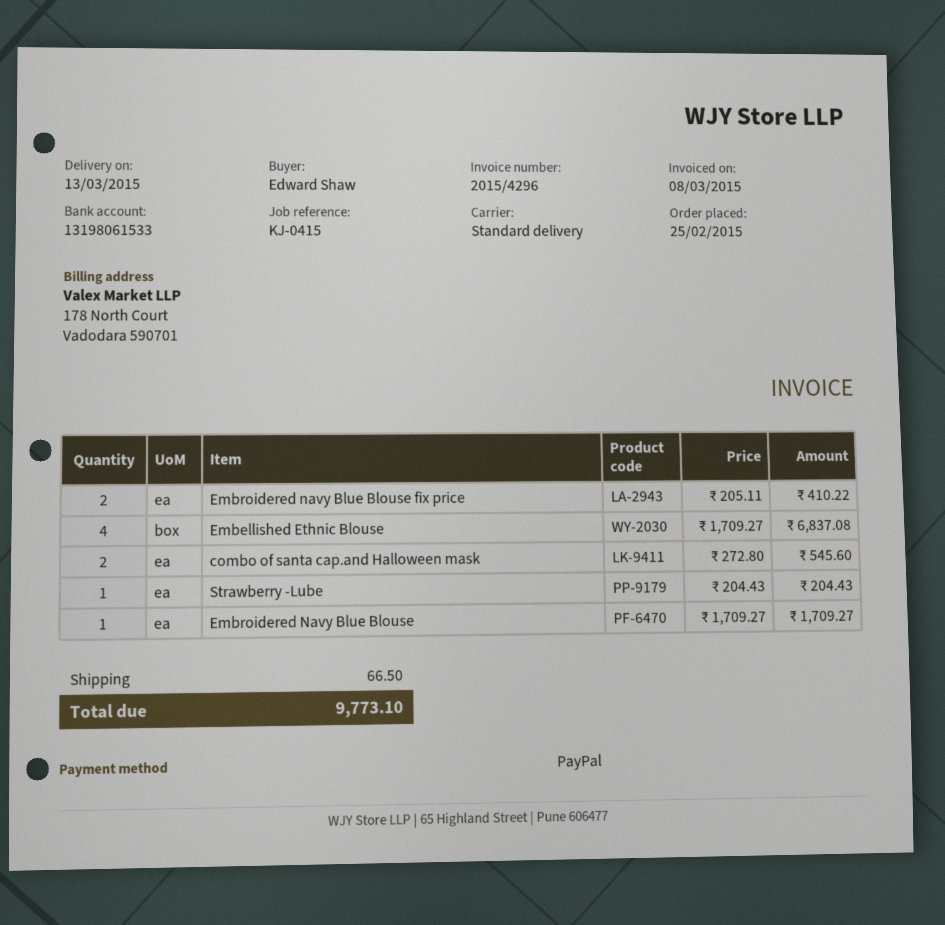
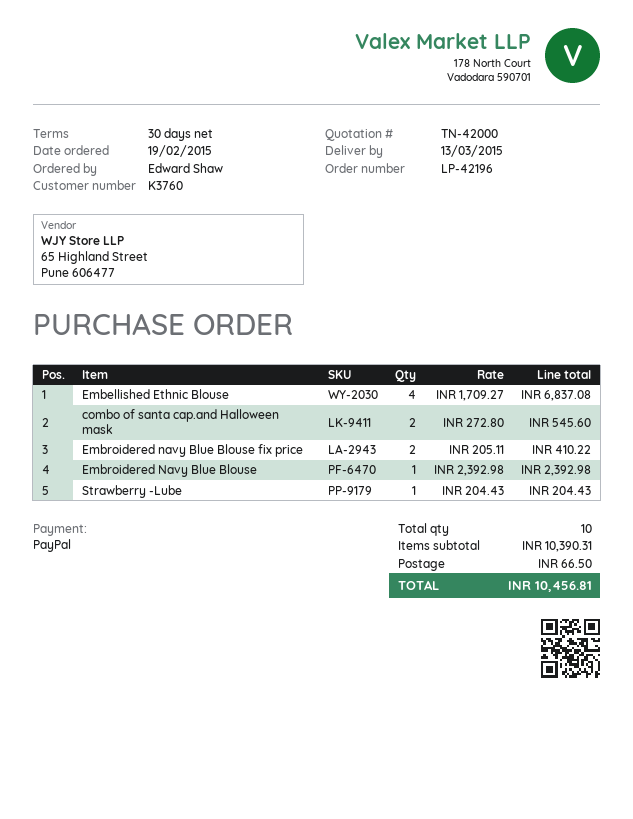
order date: 2015-02-25 -> 2015-02-19
Embroidered Navy Blue Blouse: 1 x 1709.27 = 1709.27 -> 1 x 2392.98 = 2392.98
total: 9773.10 -> 10456.81

